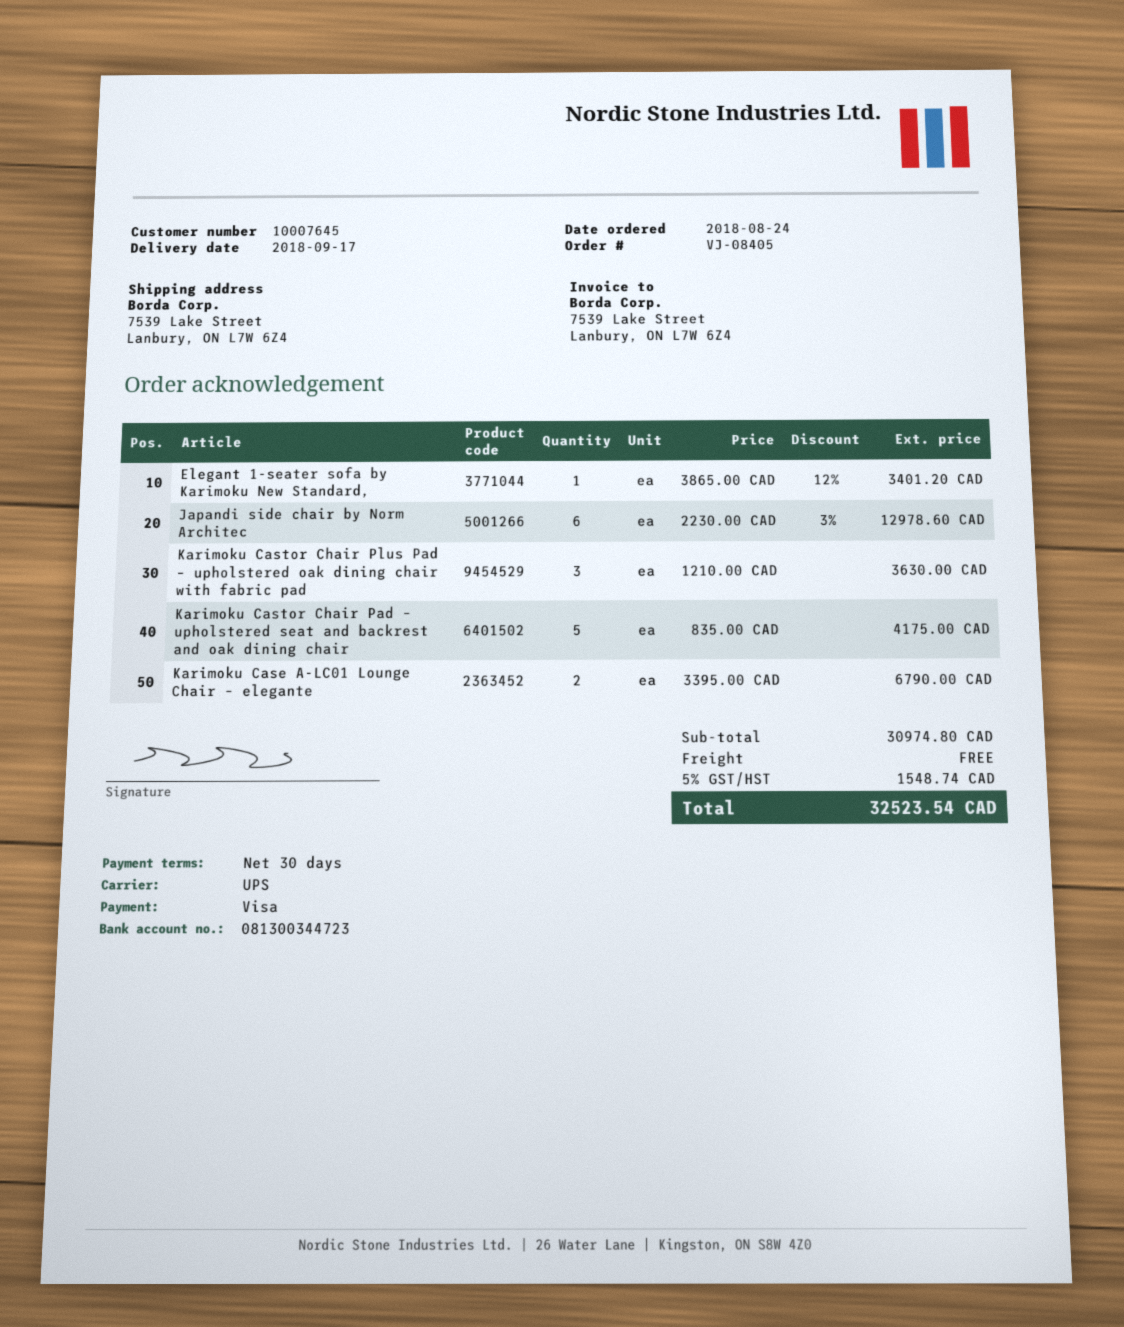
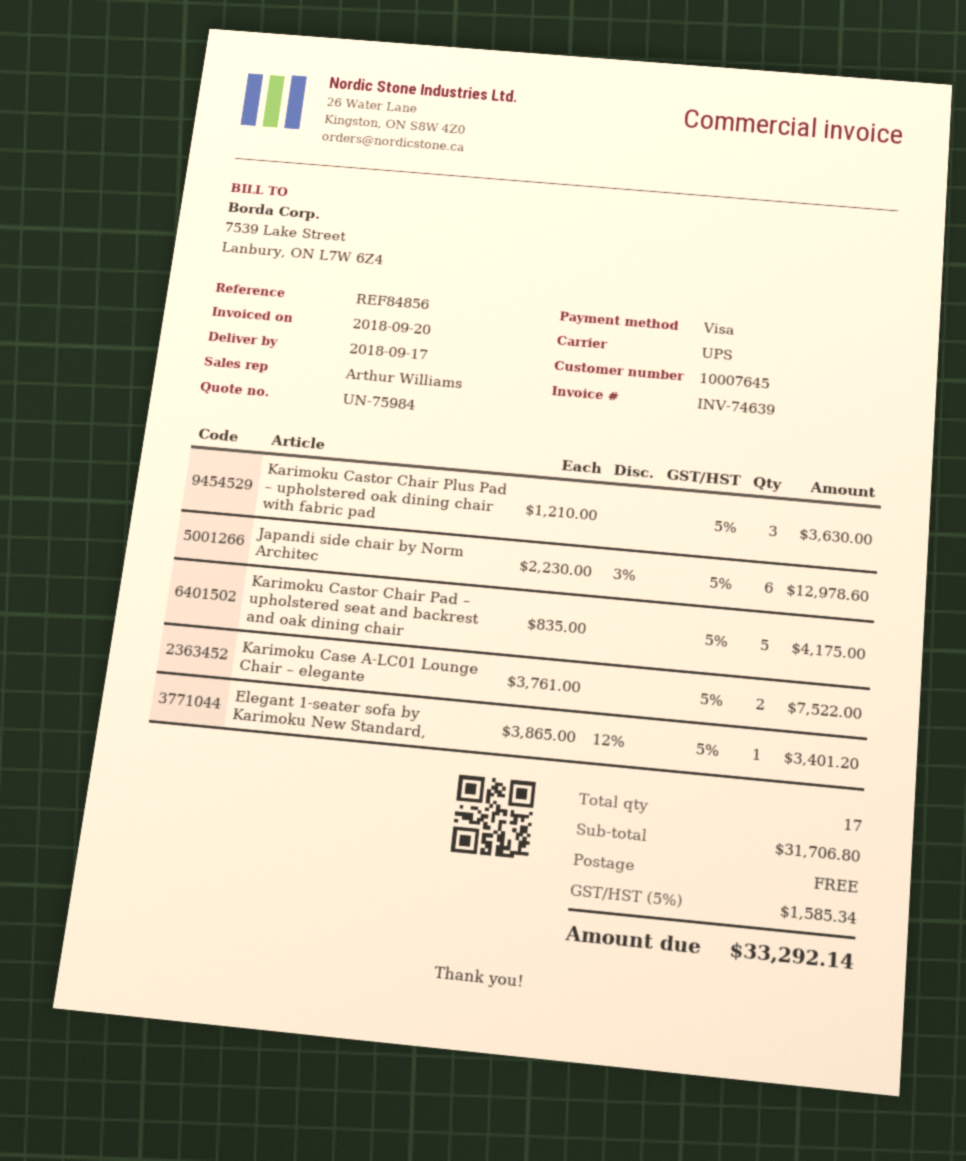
Karimoku Case A-LC01 Lounge Chair – elegante: 2 x 3395.00 = 6790.00 -> 2 x 3761.00 = 7522.00
subtotal: 30974.80 -> 31706.80
tax: 5% = 1548.74 -> 5% = 1585.34
total: 32523.54 -> 33292.14

